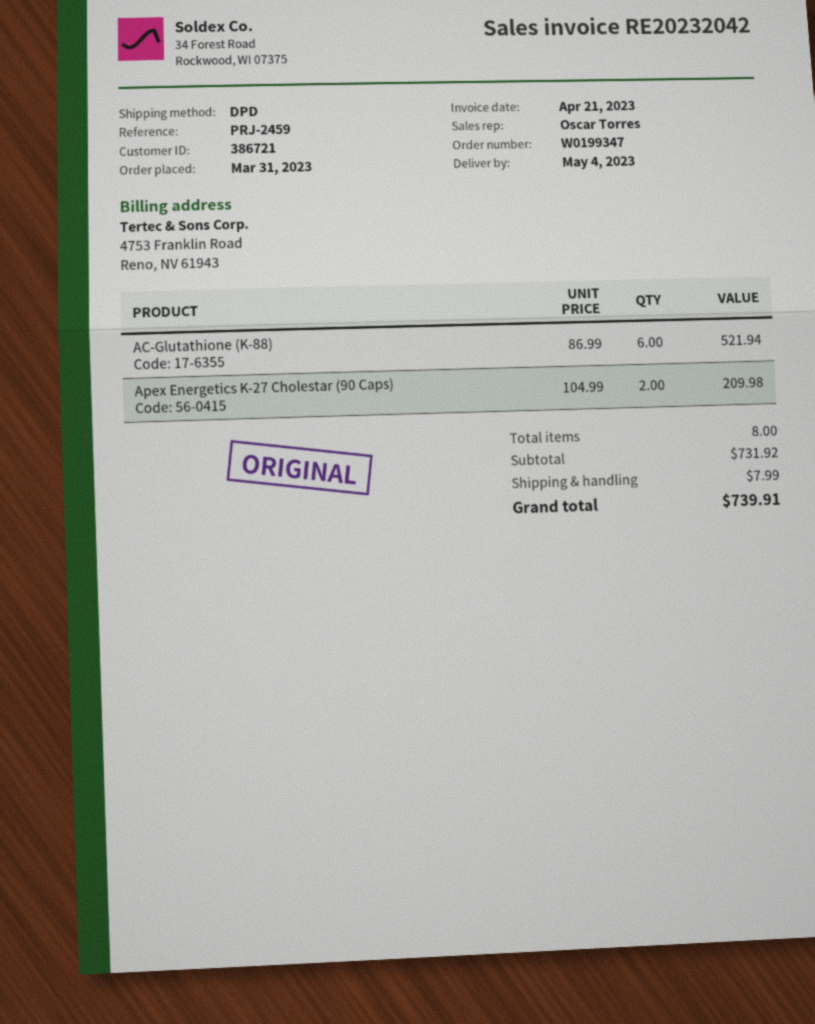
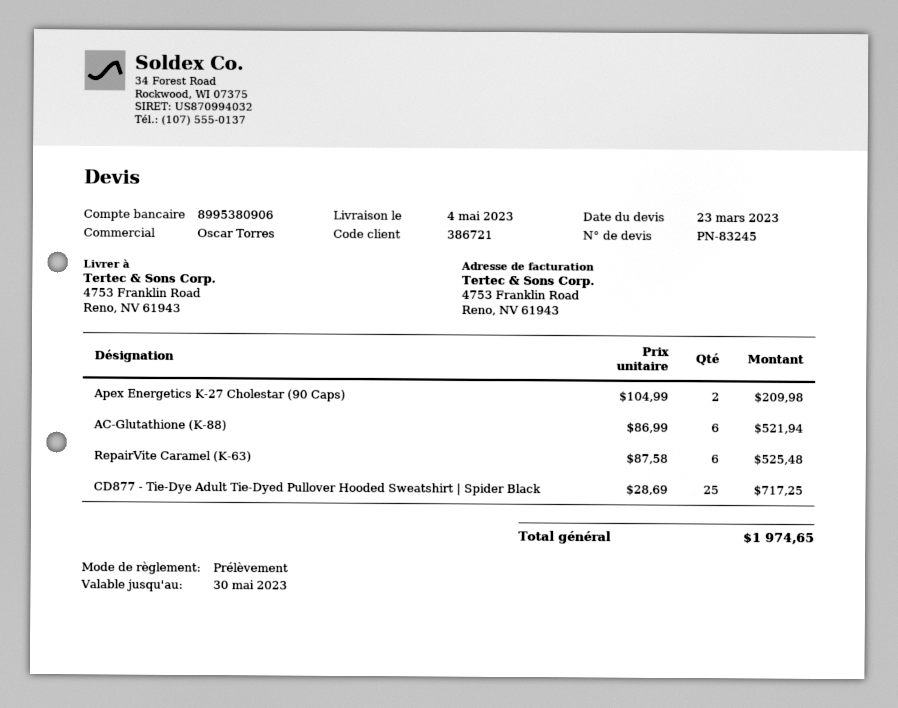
RepairVite Caramel (K-63): none -> 6 x 87.58 = 525.48
CD877 - Tie-Dye Adult Tie-Dyed Pullover Hooded Sweatshirt | Spider Black: none -> 25 x 28.69 = 717.25
shipping: 7.99 -> none
total: 739.91 -> 1974.65

